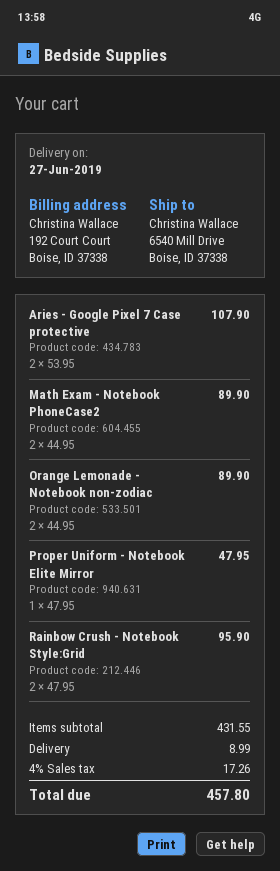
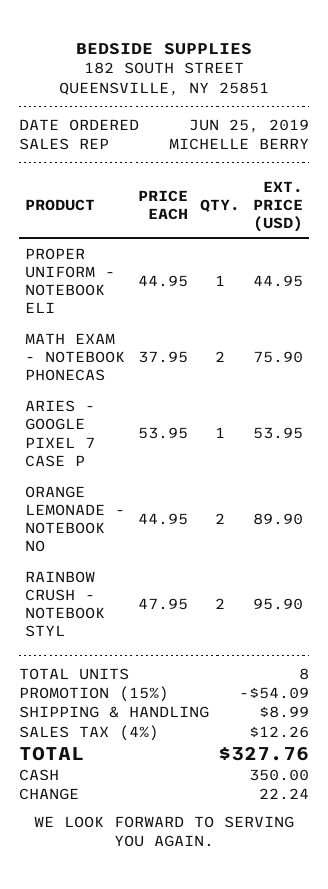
Aries - Google Pixel 7 Case protective: 2 x 53.95 = 107.90 -> 1 x 53.95 = 53.95
Math Exam - Notebook PhoneCase2: 2 x 44.95 = 89.90 -> 2 x 37.95 = 75.90
Proper Uniform - Notebook Elite Mirror: 1 x 47.95 = 47.95 -> 1 x 44.95 = 44.95
discount: none -> 15% = 54.09
tax: 4% = 17.26 -> 4% = 12.26
total: 457.80 -> 327.76

